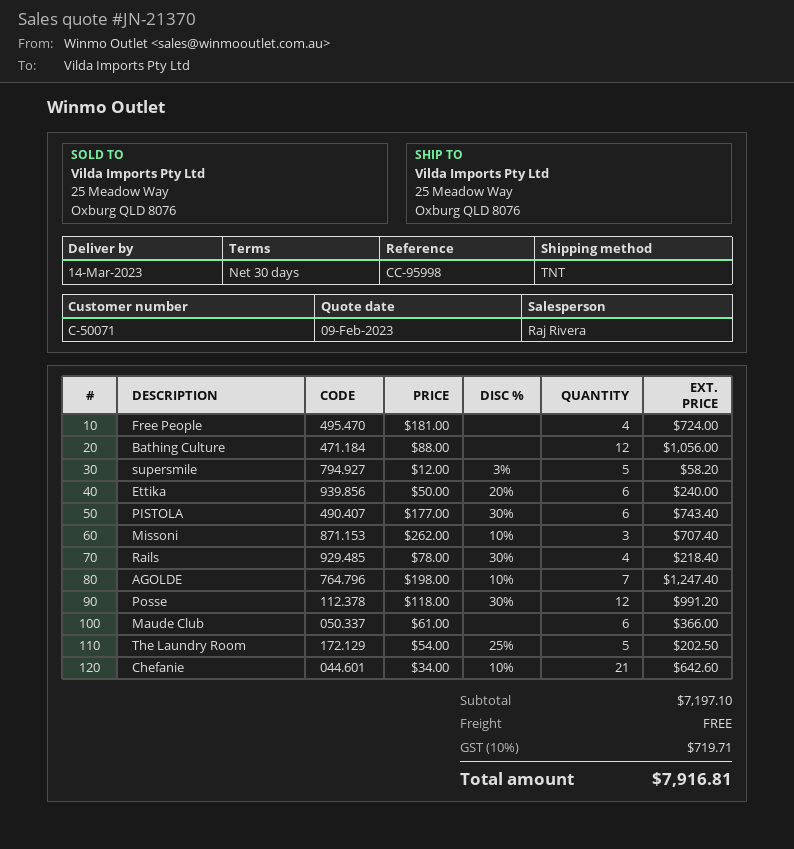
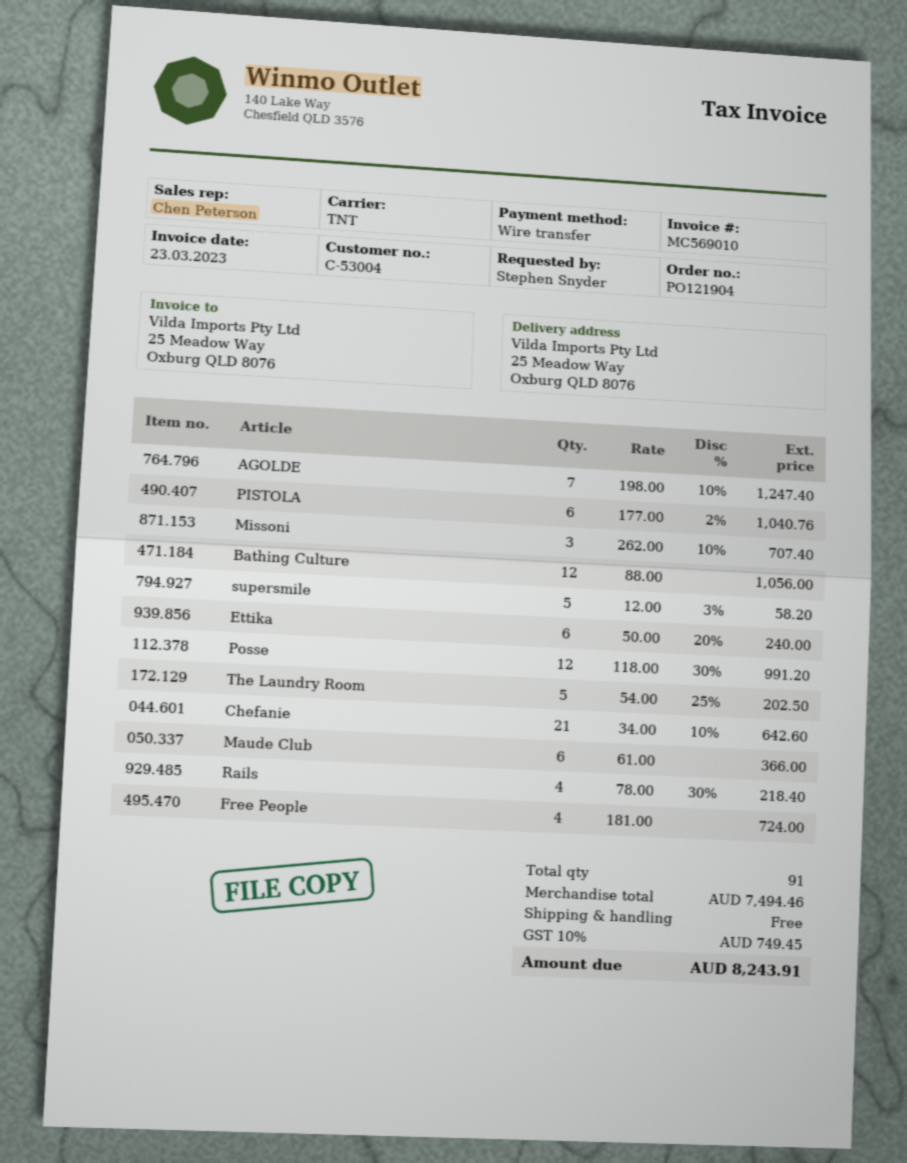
customer number: C-50071 -> C-53004
sales rep: Raj Rivera -> Chen Peterson
PISTOLA: 6 x 177.00 - 30% = 743.40 -> 6 x 177.00 - 2% = 1040.76
subtotal: 7197.10 -> 7494.46
tax: 10% = 719.71 -> 10% = 749.45
total: 7916.81 -> 8243.91

